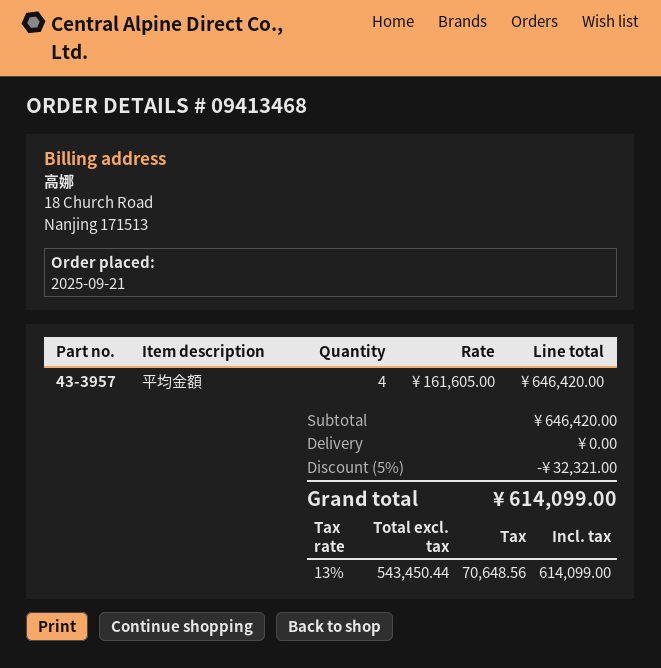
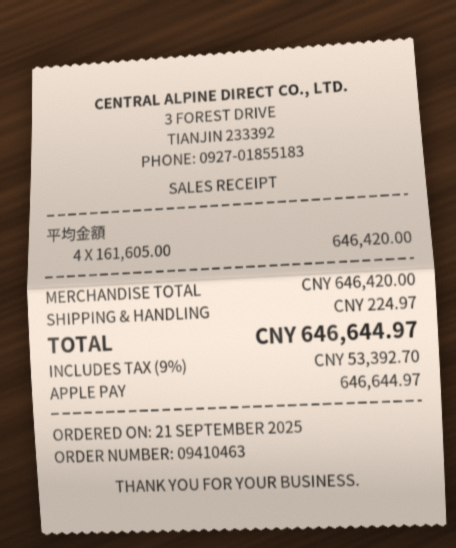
order number: 09413468 -> 09410463
discount: 5% = 32321.00 -> none
shipping: 0.00 -> 224.97
tax: 13% = 70648.56 -> 9% = 53392.70
total: 614099.00 -> 646644.97

